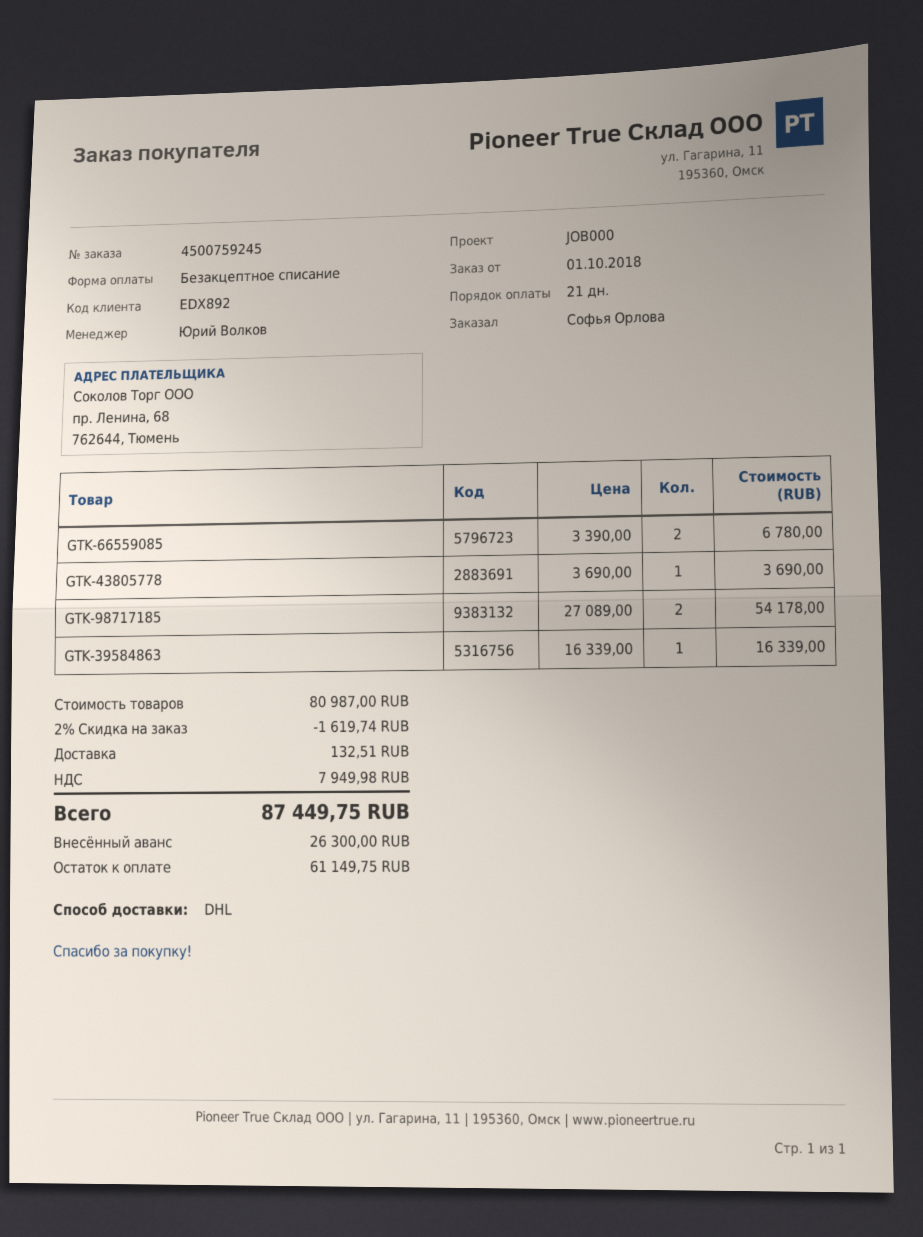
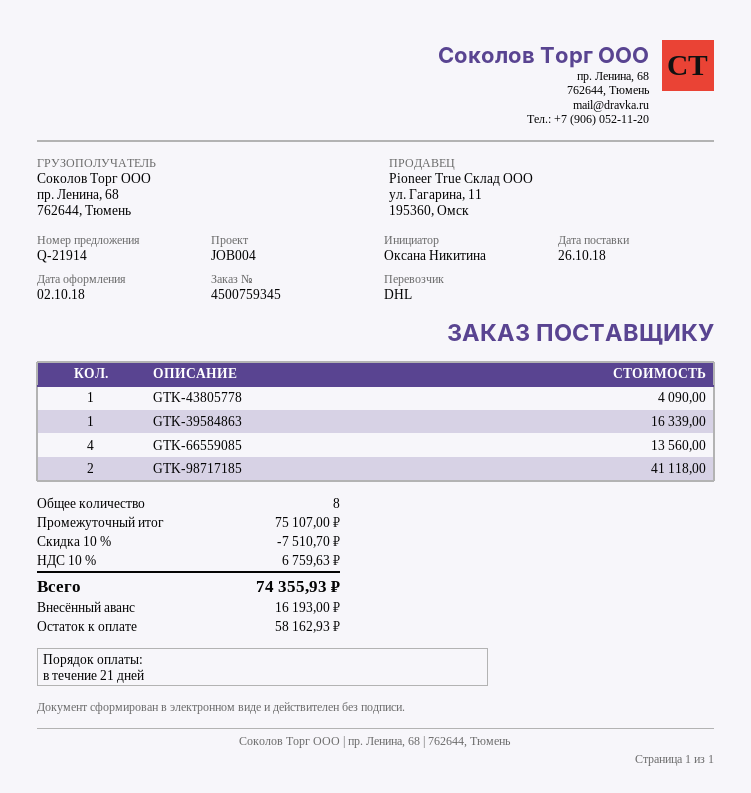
order number: 4500759245 -> 4500759345
order date: 2018-10-01 -> 2018-10-02
reference: JOB000 -> JOB004
ordered by: Софья Орлова -> Оксана Никитина
GTK-66559085: 2 for 6780.00 -> 4 for 13560.00
GTK-43805778: 1 for 3690.00 -> 1 for 4090.00
GTK-98717185: 2 for 54178.00 -> 2 for 41118.00
subtotal: 80987.00 -> 75107.00
discount: 2% = 1619.74 -> 10% = 7510.70
shipping: 132.51 -> none
tax: 7949.98 -> 6759.63
total: 87449.75 -> 74355.93
deposit: 26300.00 -> 16193.00
balance: 61149.75 -> 58162.93

